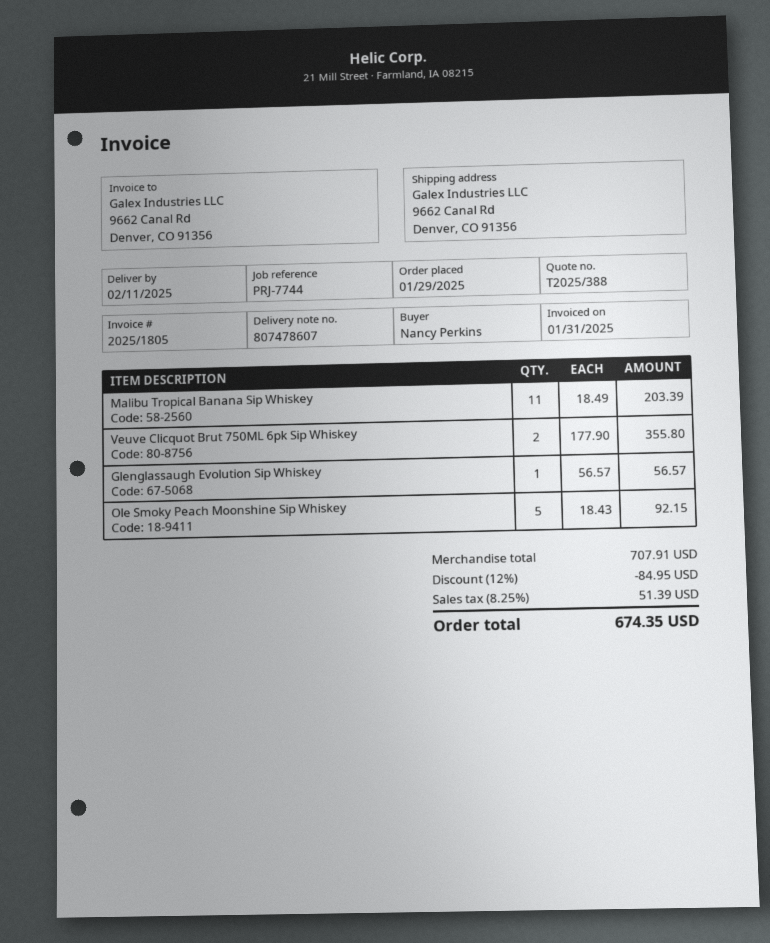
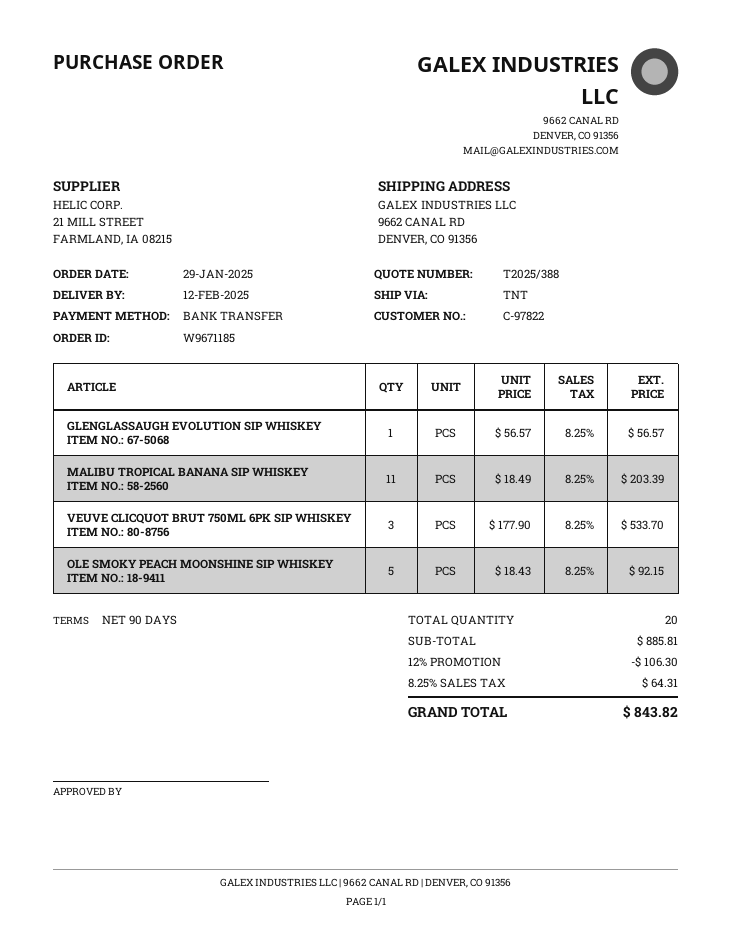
delivery date: 2025-02-11 -> 2025-02-12
Veuve Clicquot Brut 750ML 6pk Sip Whiskey: 2 x 177.90 = 355.80 -> 3 x 177.90 = 533.70
subtotal: 707.91 -> 885.81
discount: 12% = 84.95 -> 12% = 106.30
tax: 8.25% = 51.39 -> 8.25% = 64.31
total: 674.35 -> 843.82

